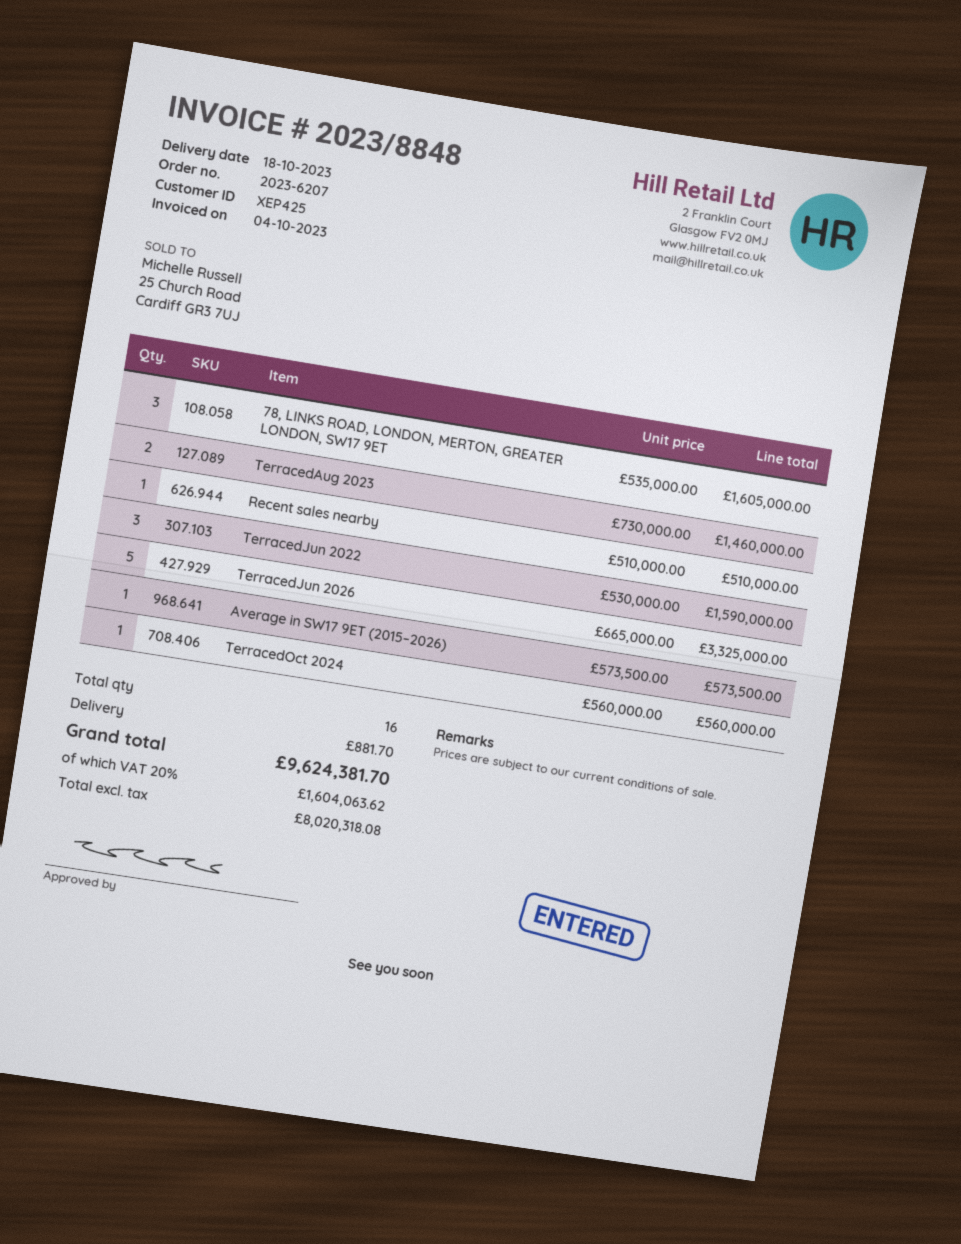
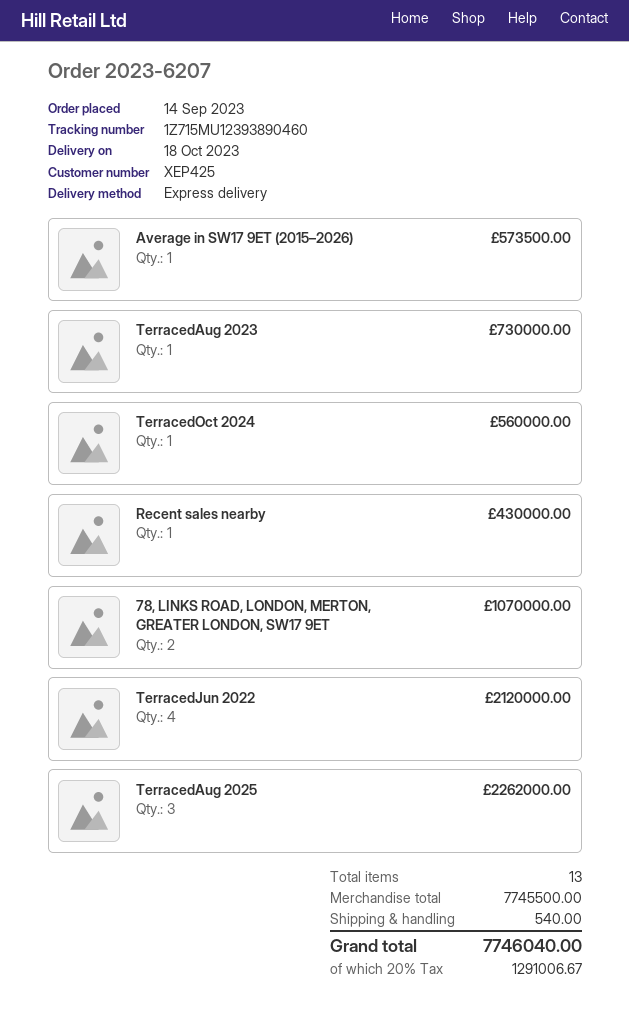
78, LINKS ROAD, LONDON, MERTON, GREATER LONDON, SW17 9ET: 3 for 1605000.00 -> 2 for 1070000.00
TerracedAug 2023: 2 for 1460000.00 -> 1 for 730000.00
Recent sales nearby: 1 for 510000.00 -> 1 for 430000.00
TerracedJun 2022: 3 for 1590000.00 -> 4 for 2120000.00
TerracedJun 2026: 5 for 3325000.00 -> none
TerracedAug 2025: none -> 3 for 2262000.00
total quantity: 16 -> 13
shipping: 881.70 -> 540.00
tax: 20% = 1604063.62 -> 20% = 1291006.67
total: 9624381.70 -> 7746040.00

